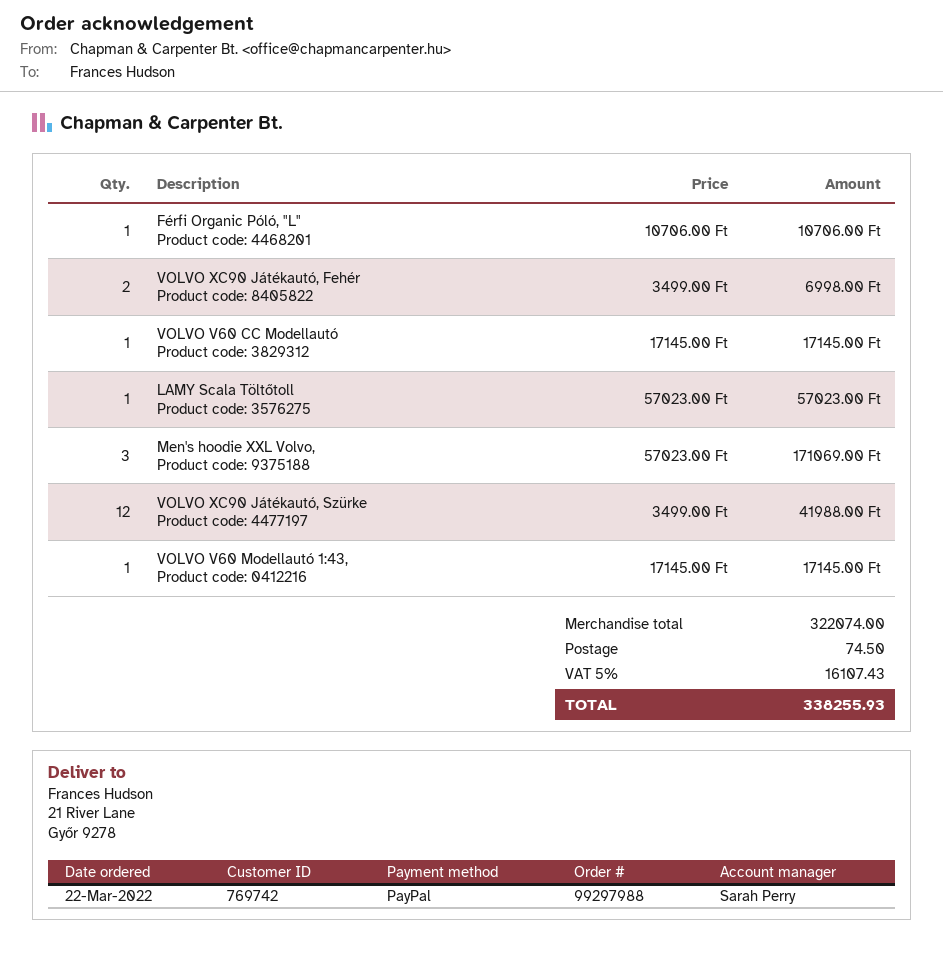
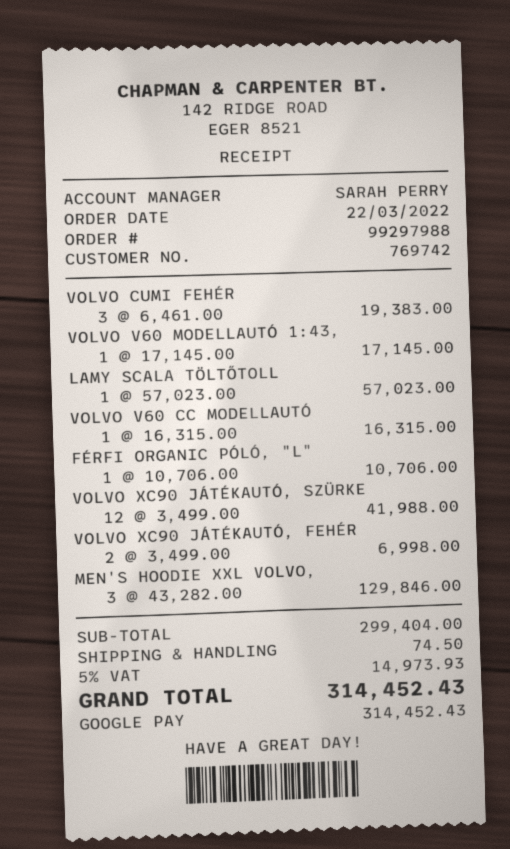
payment method: PayPal -> Google Pay
VOLVO V60 CC Modellautó: 1 x 17145.00 = 17145.00 -> 1 x 16315.00 = 16315.00
Men's hoodie XXL Volvo,: 3 x 57023.00 = 171069.00 -> 3 x 43282.00 = 129846.00
VOLVO CUMI FEHÉR: none -> 3 x 6461.00 = 19383.00
subtotal: 322074.00 -> 299404.00
tax: 5% = 16107.43 -> 5% = 14973.93
total: 338255.93 -> 314452.43

